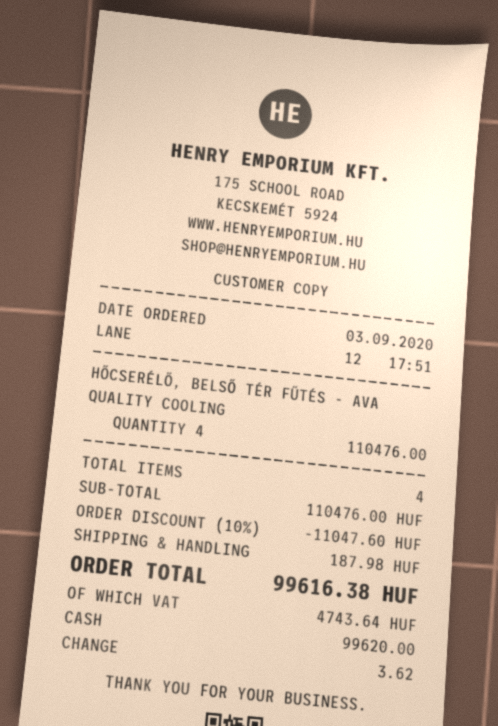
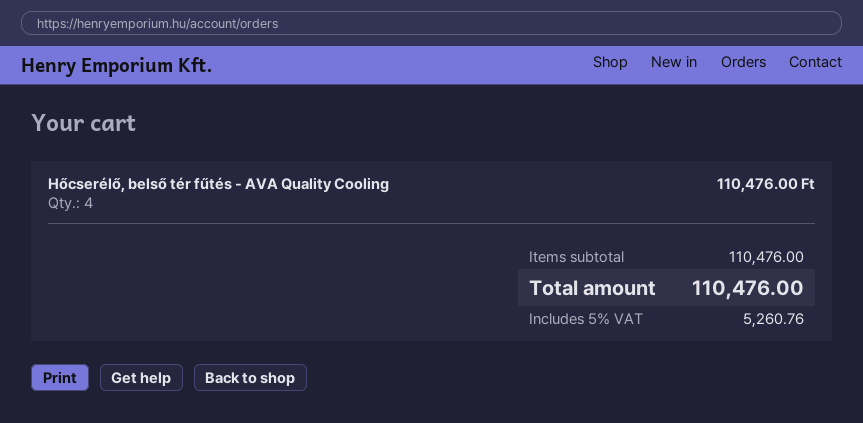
discount: 10% = 11047.60 -> none
shipping: 187.98 -> none
tax: 4743.64 -> 5260.76
total: 99616.38 -> 110476.00

